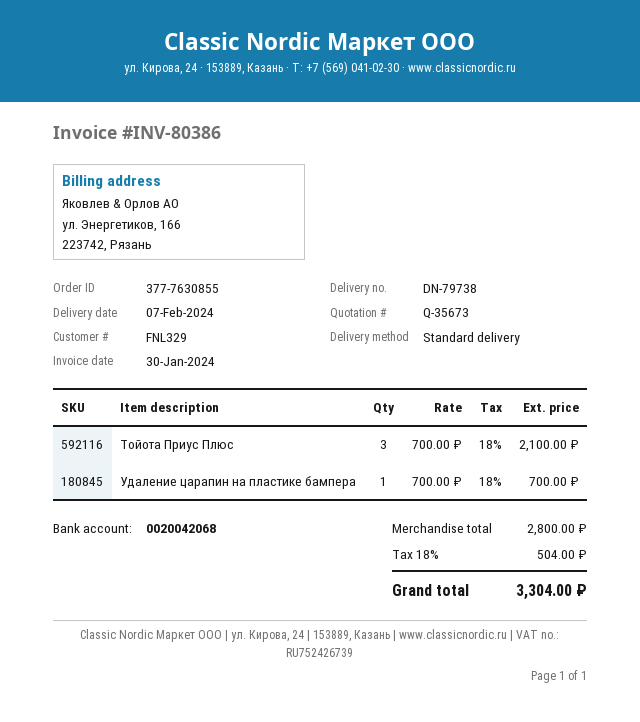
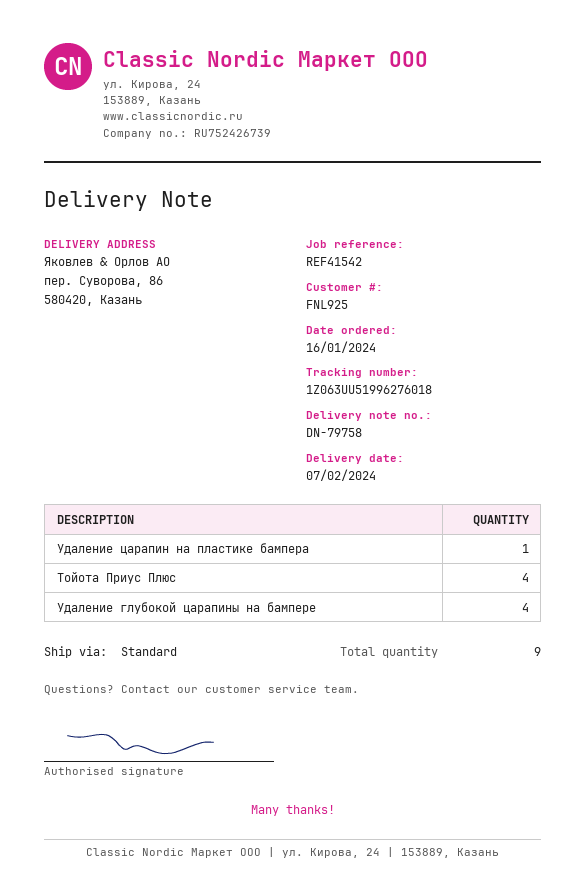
delivery note number: DN-79738 -> DN-79758
customer number: FNL329 -> FNL925
Тойота Приус Плюс: 3 -> 4
Удаление глубокой царапины на бампере: none -> 4

